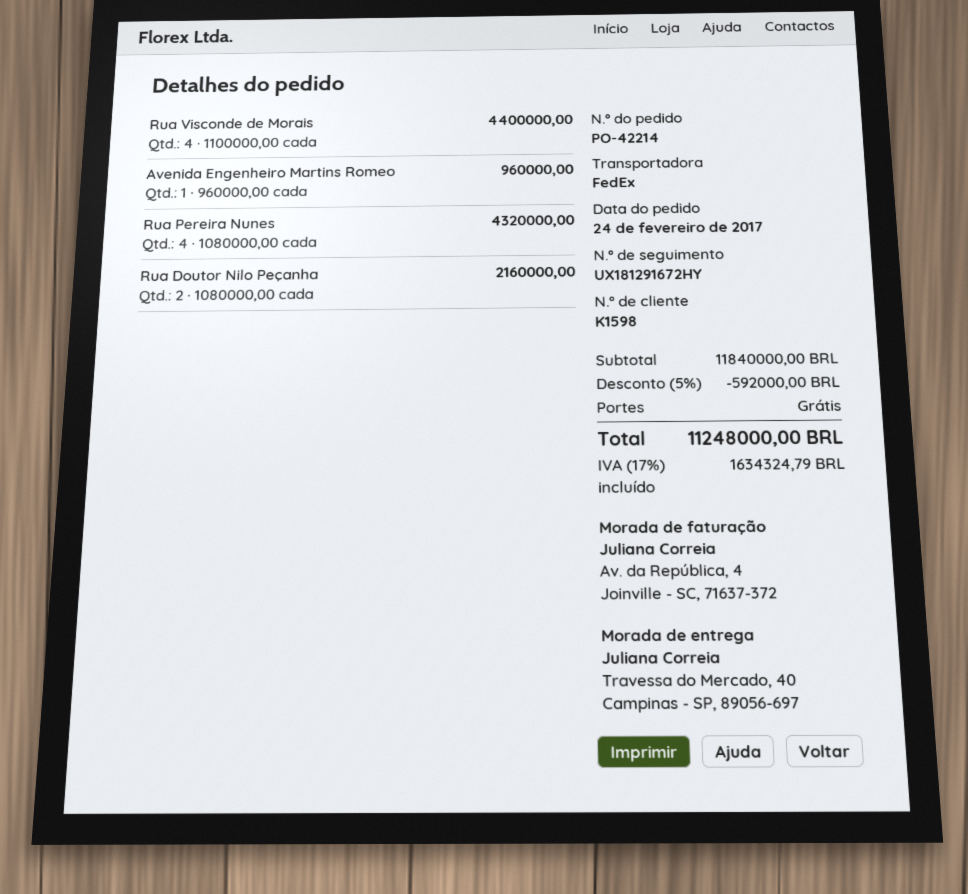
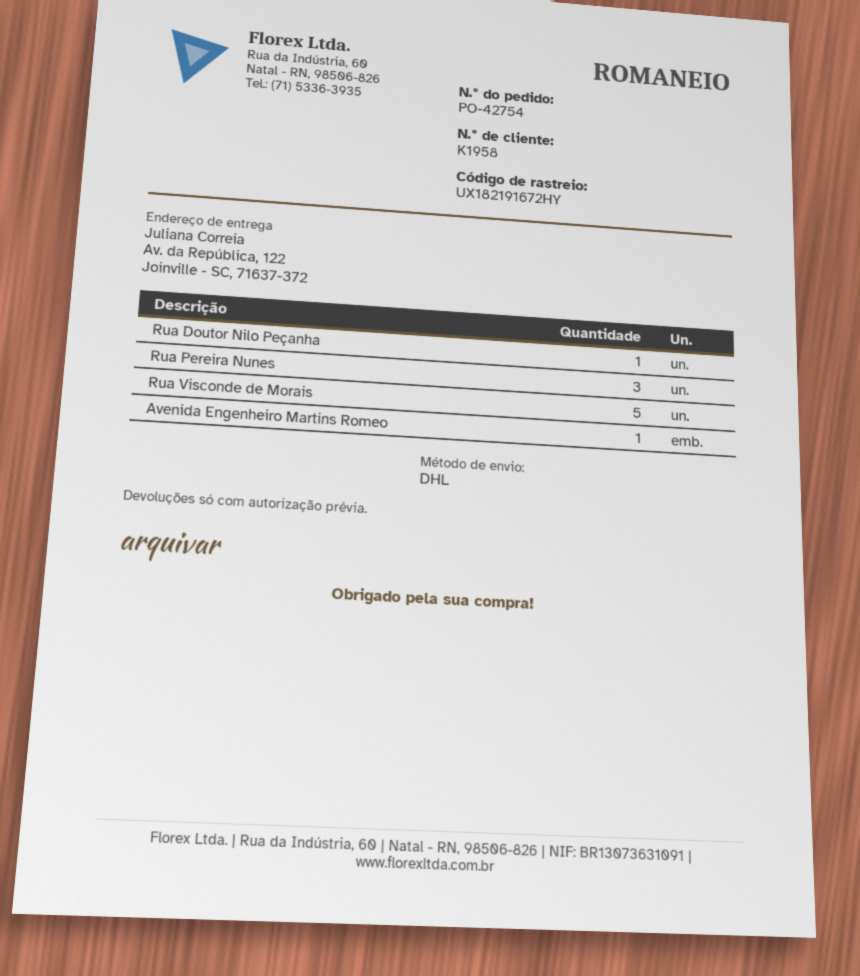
order number: PO-42214 -> PO-42754
customer number: K1598 -> K1958
shipping method: FedEx -> DHL
tracking number: UX181291672HY -> UX182191672HY
ship to: Travessa do Mercado, 40, Campinas - SP, 89056-697 -> Av. da República, 122, Joinville - SC, 71637-372
Rua Visconde de Morais: 4 -> 5
Rua Pereira Nunes: 4 -> 3
Rua Doutor Nilo Peçanha: 2 -> 1

